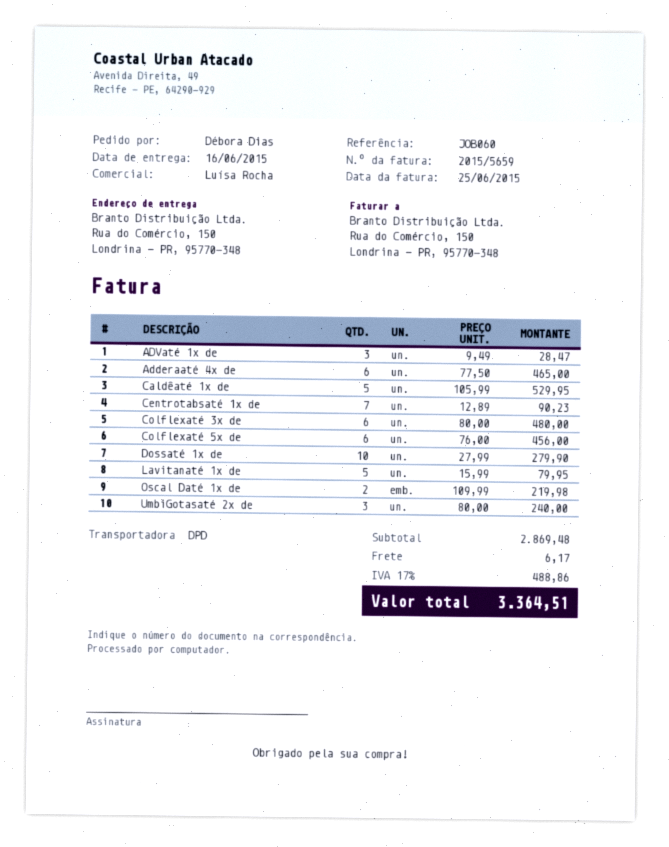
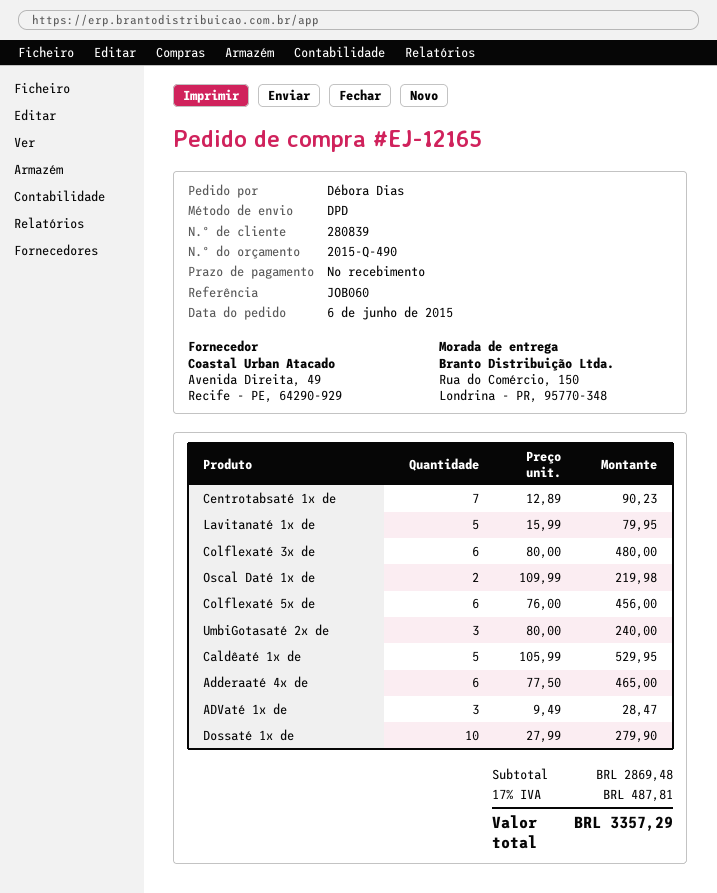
shipping: 6.17 -> none
tax: 17% = 488.86 -> 17% = 487.81
total: 3364.51 -> 3357.29

